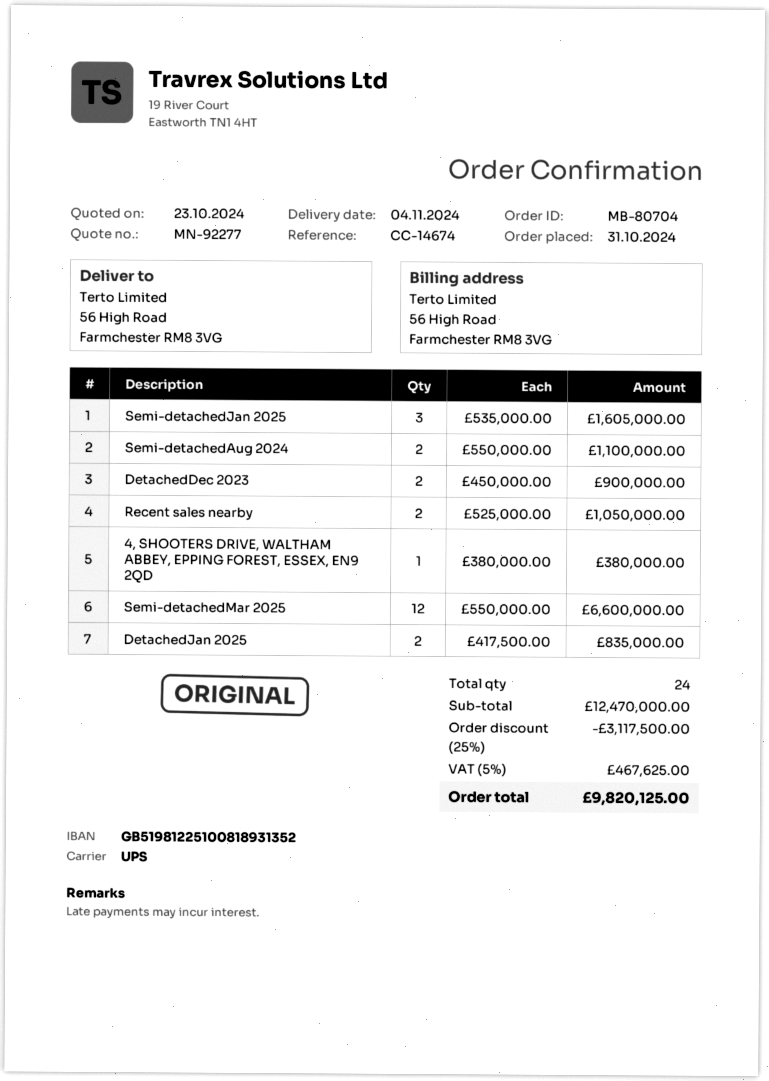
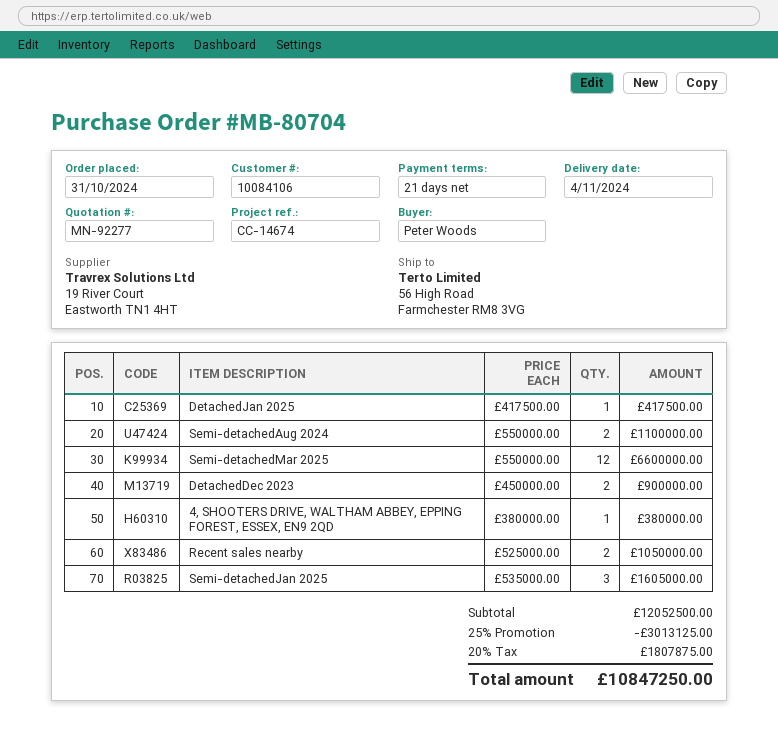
DetachedJan 2025: 2 x 417500.00 = 835000.00 -> 1 x 417500.00 = 417500.00
subtotal: 12470000.00 -> 12052500.00
discount: 25% = 3117500.00 -> 25% = 3013125.00
tax: 5% = 467625.00 -> 20% = 1807875.00
total: 9820125.00 -> 10847250.00

